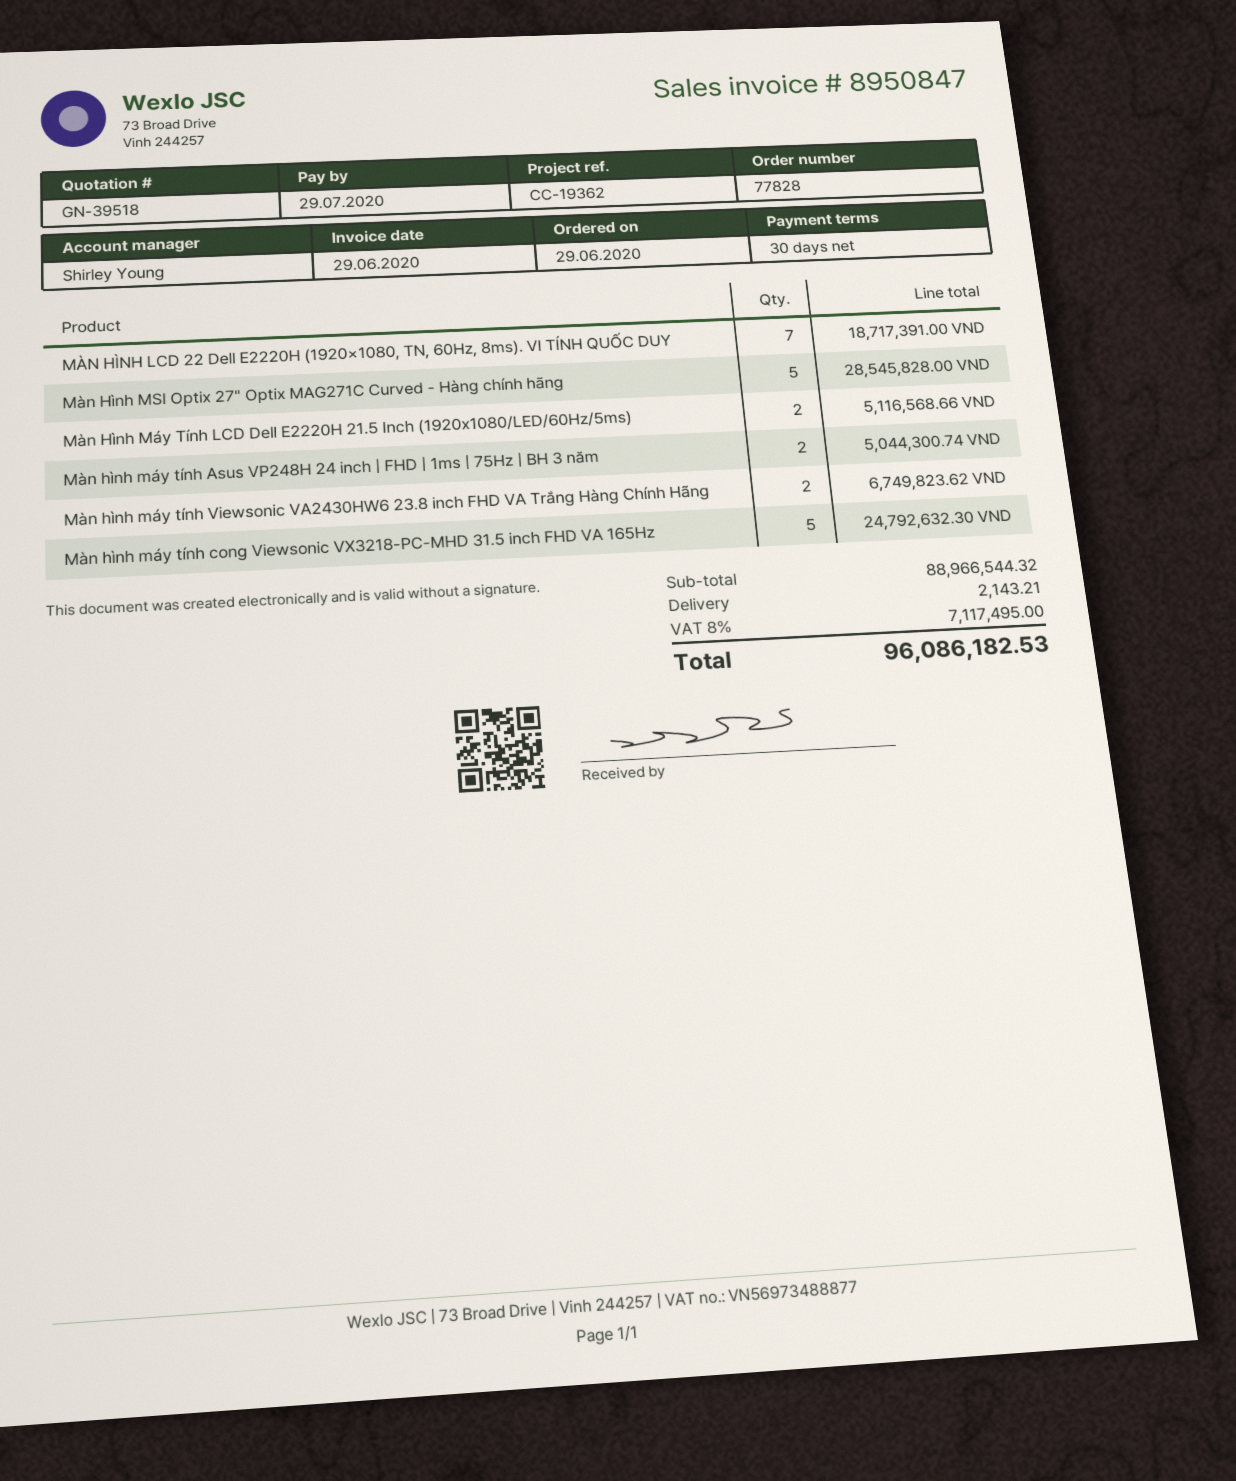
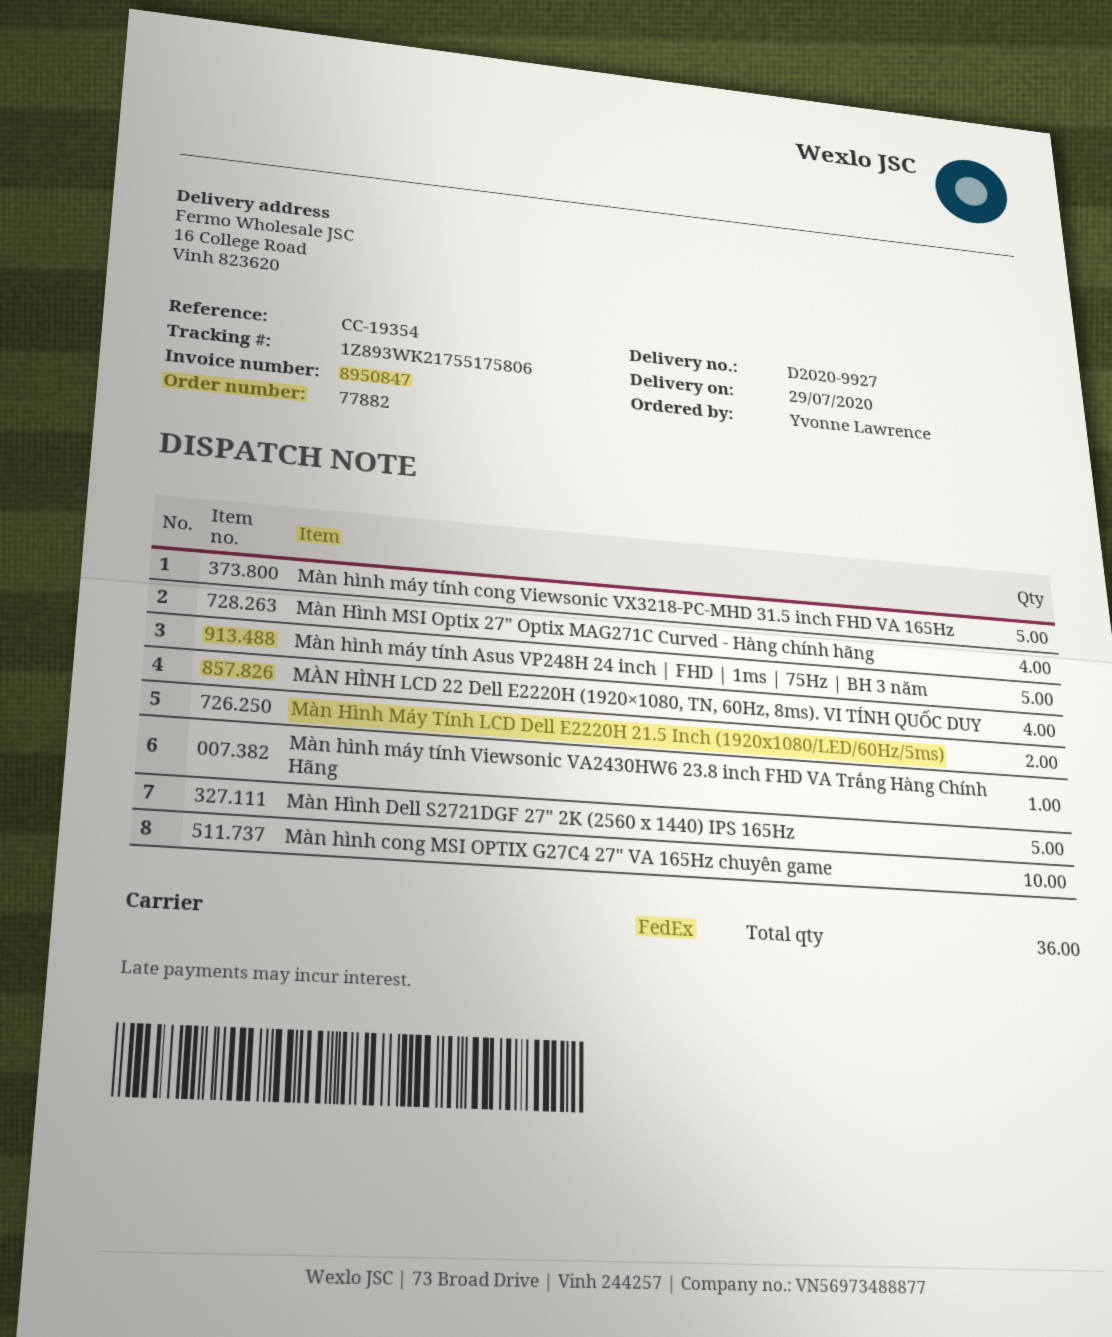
order number: 77828 -> 77882
reference: CC-19362 -> CC-19354
MÀN HÌNH LCD 22 Dell E2220H (1920×1080, TN, 60Hz, 8ms). VI TÍNH QUỐC DUY: 7 -> 4
Màn Hình MSI Optix 27" Optix MAG271C Curved - Hàng chính hãng: 5 -> 4
Màn hình máy tính Asus VP248H 24 inch | FHD | 1ms | 75Hz | BH 3 năm: 2 -> 5
Màn hình máy tính Viewsonic VA2430HW6 23.8 inch FHD VA Trắng Hàng Chính Hãng: 2 -> 1
Màn Hình Dell S2721DGF 27" 2K (2560 x 1440) IPS 165Hz: none -> 5
Màn hình cong MSI OPTIX G27C4 27" VA 165Hz chuyên game: none -> 10

